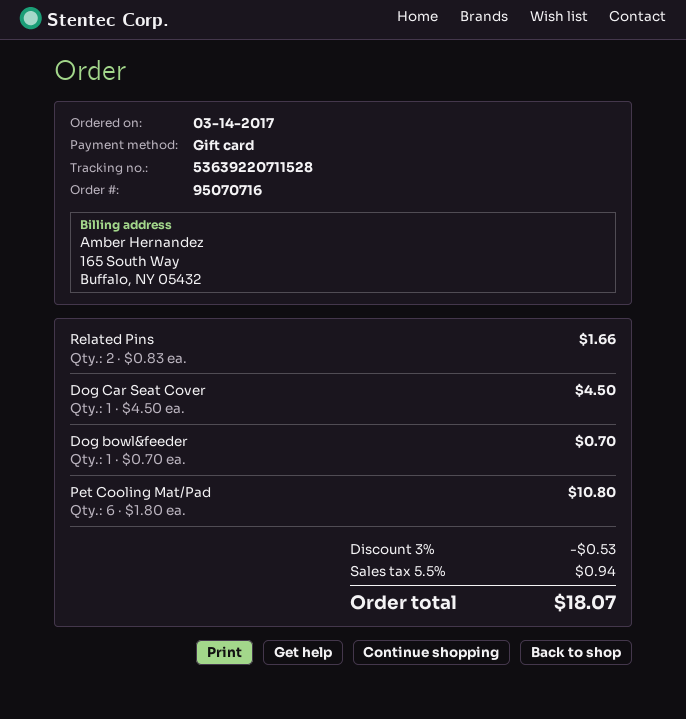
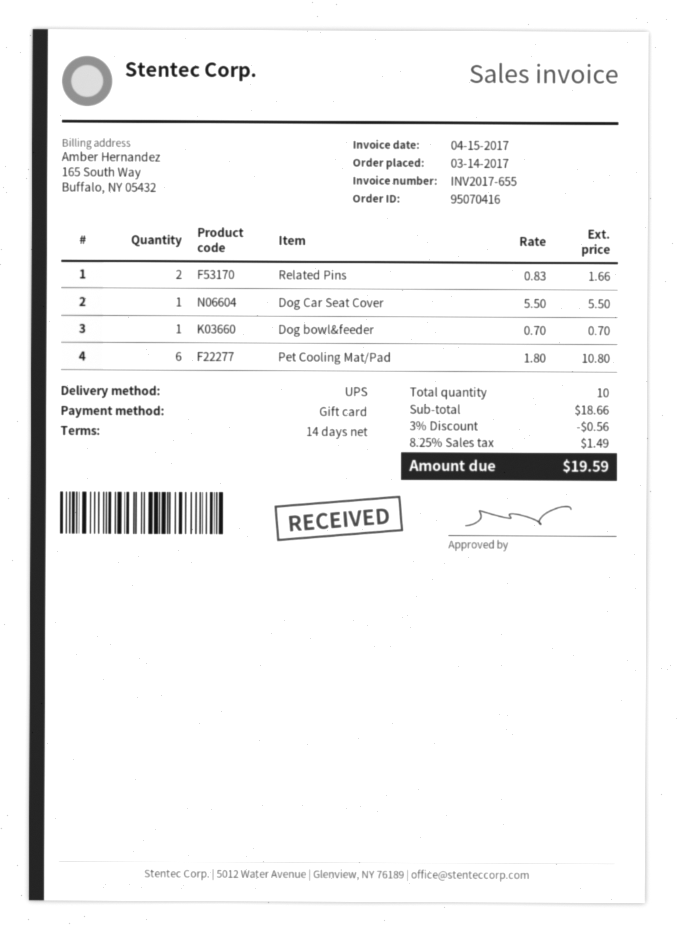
order number: 95070716 -> 95070416
Dog Car Seat Cover: 1 x 4.50 = 4.50 -> 1 x 5.50 = 5.50
discount: 3% = 0.53 -> 3% = 0.56
tax: 5.5% = 0.94 -> 8.25% = 1.49
total: 18.07 -> 19.59

